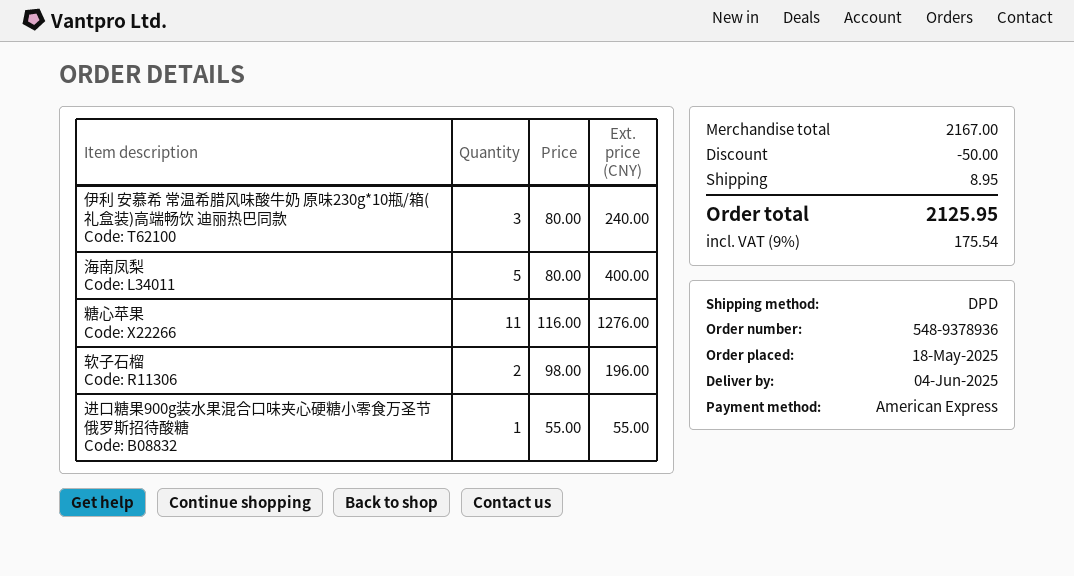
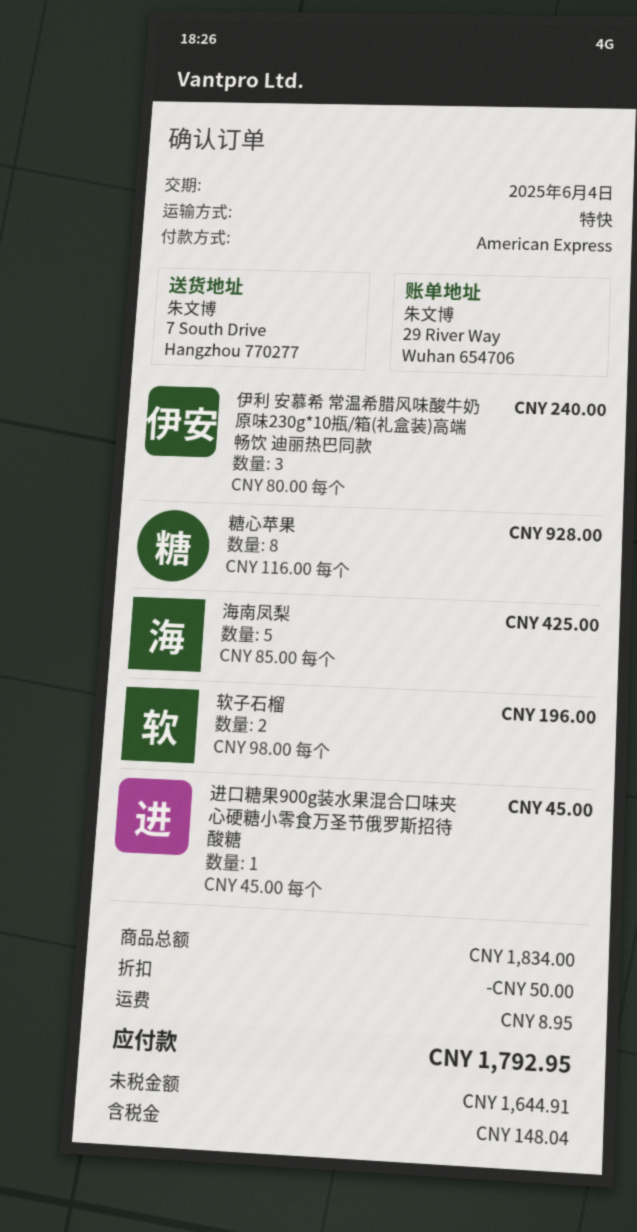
shipping method: DPD -> express
海南凤梨: 5 x 80.00 = 400.00 -> 5 x 85.00 = 425.00
糖心苹果: 11 x 116.00 = 1276.00 -> 8 x 116.00 = 928.00
进口糖果900g装水果混合口味夹心硬糖小零食万圣节俄罗斯招待酸糖: 1 x 55.00 = 55.00 -> 1 x 45.00 = 45.00
subtotal: 2167.00 -> 1834.00
tax: 175.54 -> 148.04
total: 2125.95 -> 1792.95

